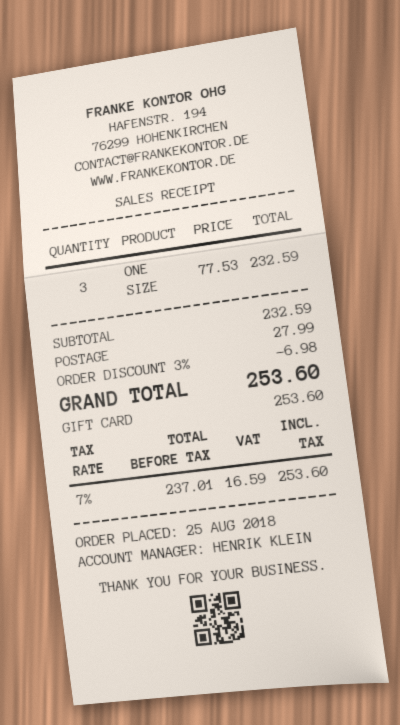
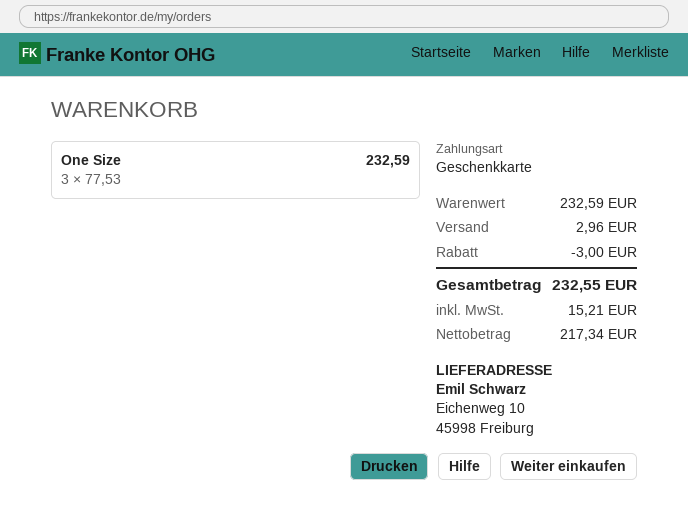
discount: 6.98 -> 3.00
shipping: 27.99 -> 2.96
net: 237.01 -> 217.34
tax: 16.59 -> 15.21
total: 253.60 -> 232.55

